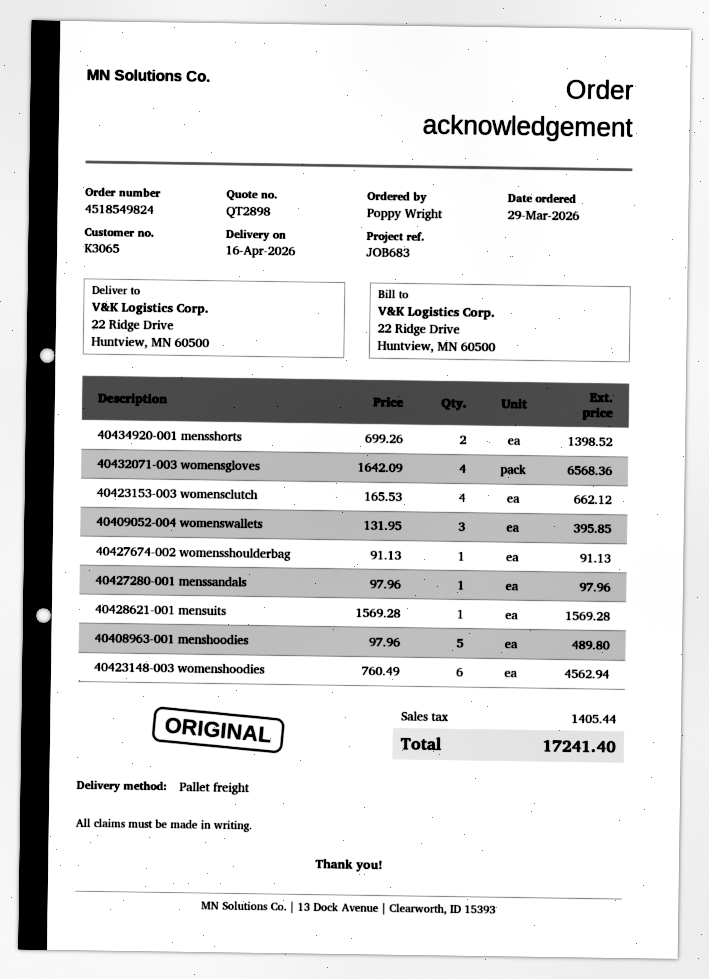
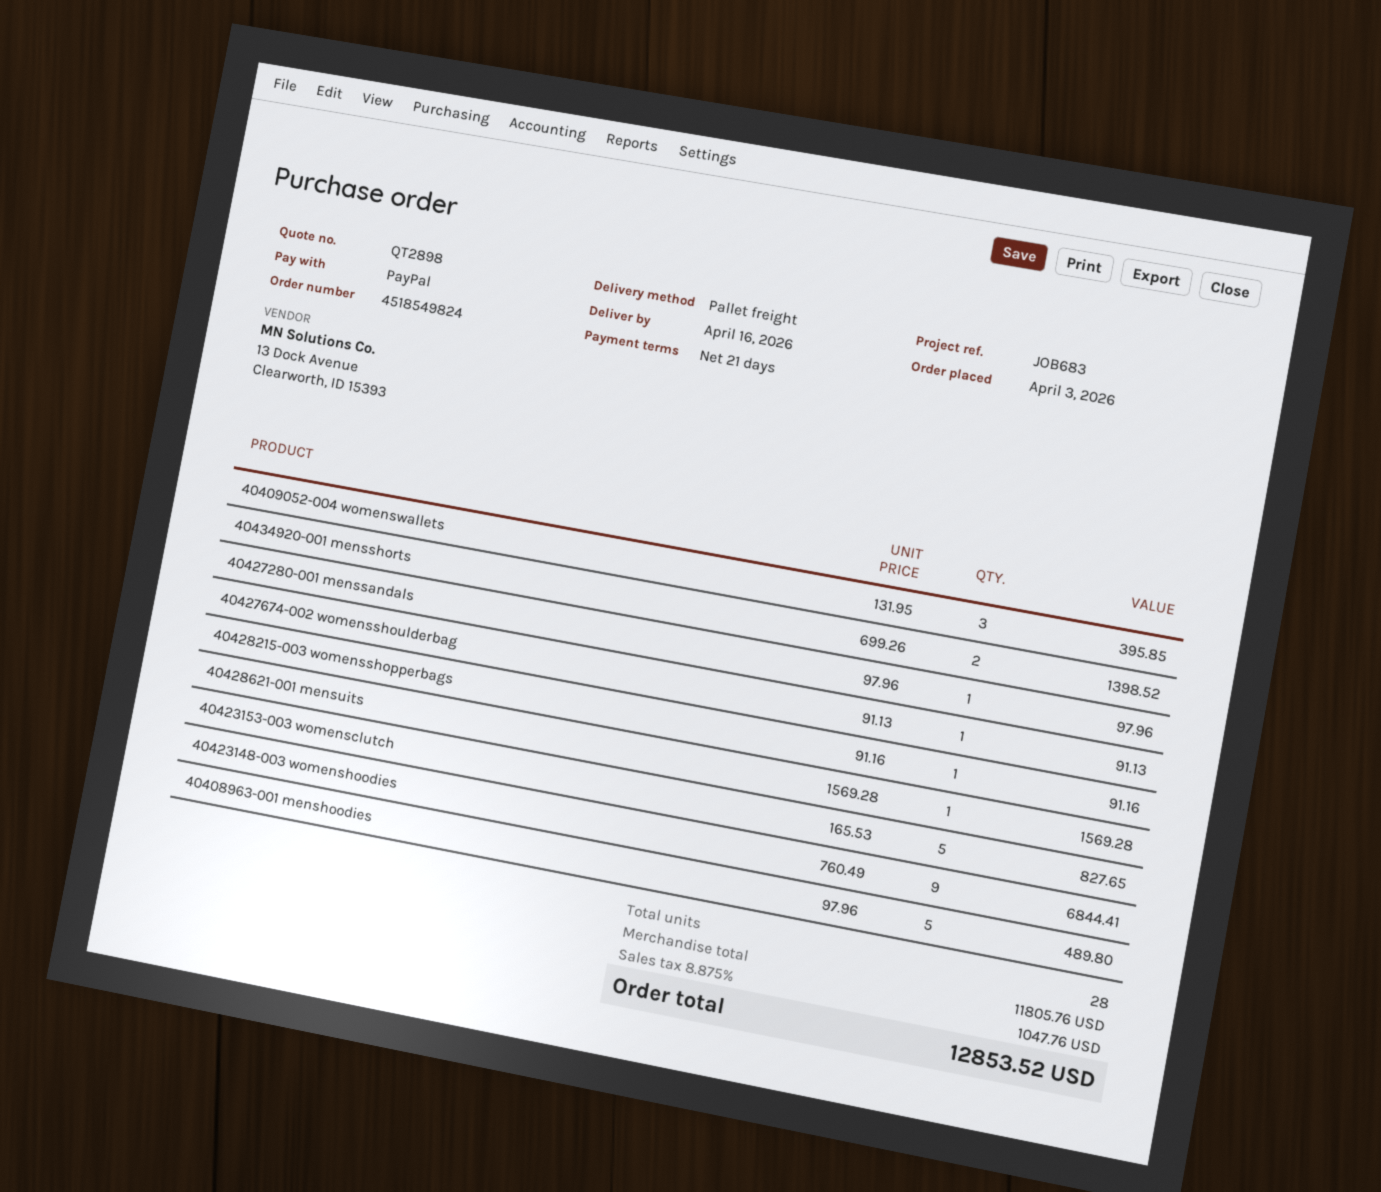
order date: 2026-03-29 -> 2026-04-03
40432071-003 womensgloves: 4 x 1642.09 = 6568.36 -> none
40423153-003 womensclutch: 4 x 165.53 = 662.12 -> 5 x 165.53 = 827.65
40423148-003 womenshoodies: 6 x 760.49 = 4562.94 -> 9 x 760.49 = 6844.41
40428215-003 womensshopperbags: none -> 1 x 91.16 = 91.16
tax: 1405.44 -> 1047.76
total: 17241.40 -> 12853.52

